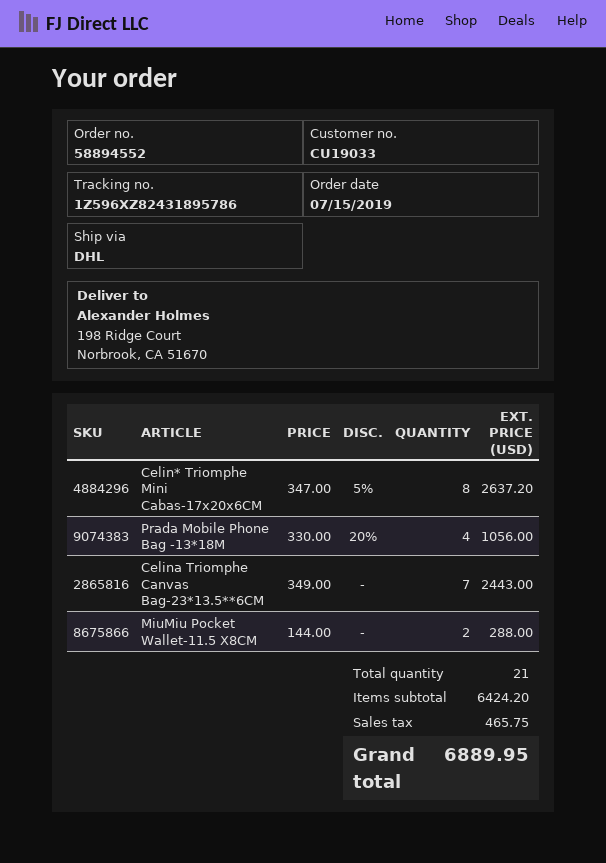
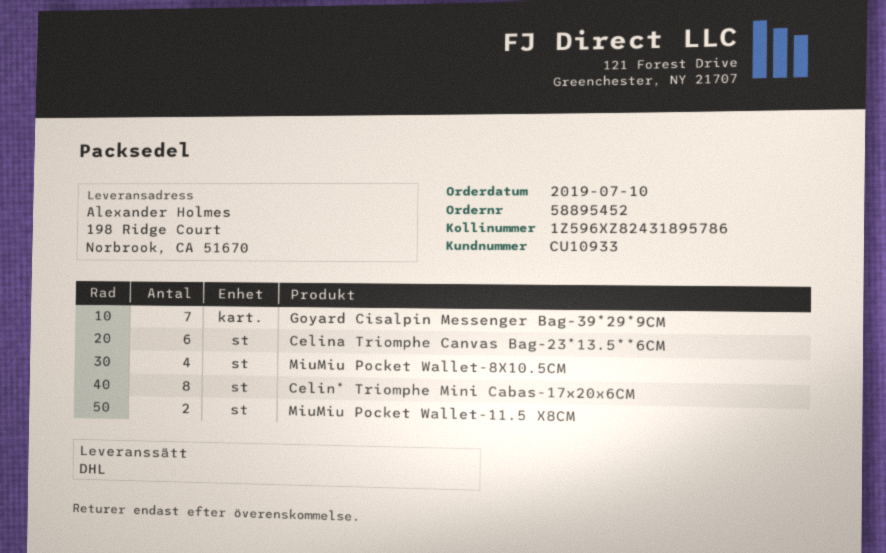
order number: 58894552 -> 58895452
order date: 2019-07-15 -> 2019-07-10
customer number: CU19033 -> CU10933
Prada Mobile Phone Bag -13*18M: 4 -> none
Celina Triomphe Canvas Bag-23*13.5**6CM: 7 -> 6
Goyard Cisalpin Messenger Bag-39*29*9CM: none -> 7
MiuMiu Pocket Wallet-8X10.5CM: none -> 4

